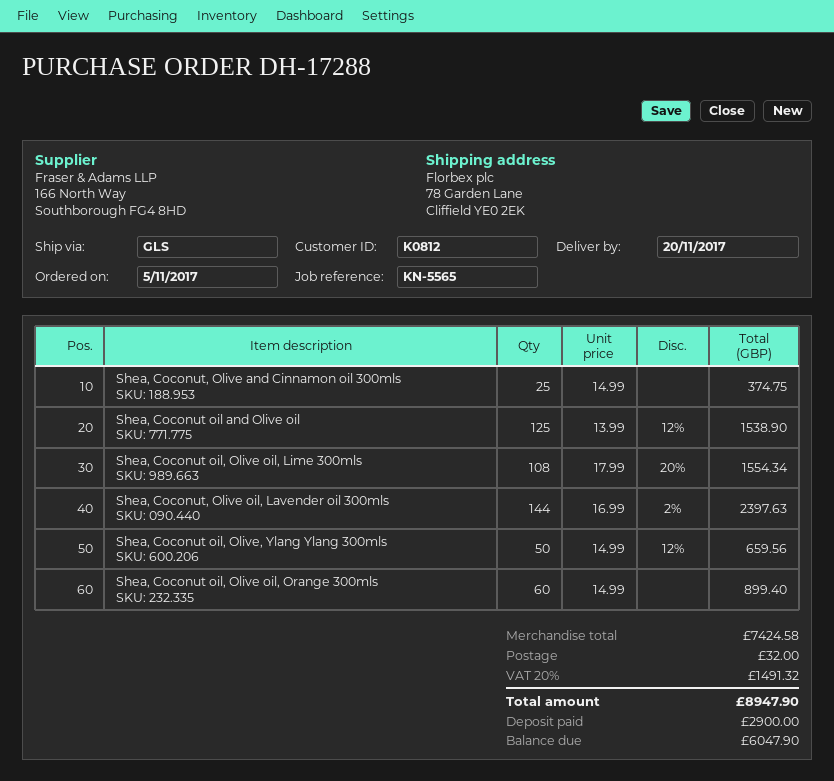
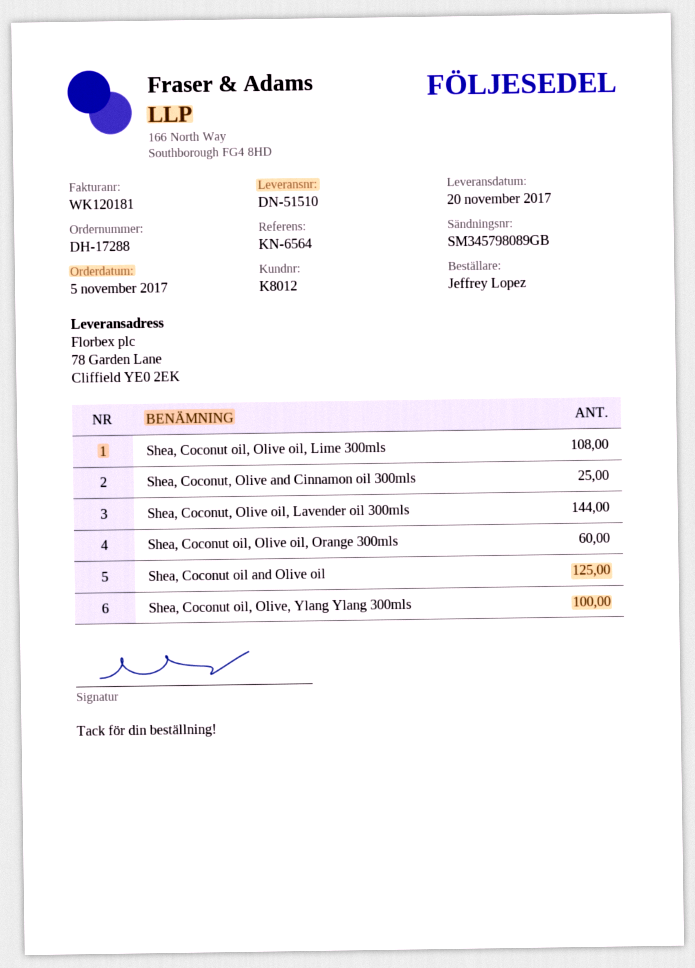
customer number: K0812 -> K8012
reference: KN-5565 -> KN-6564
Shea, Coconut oil, Olive, Ylang Ylang 300mls: 50 -> 100

